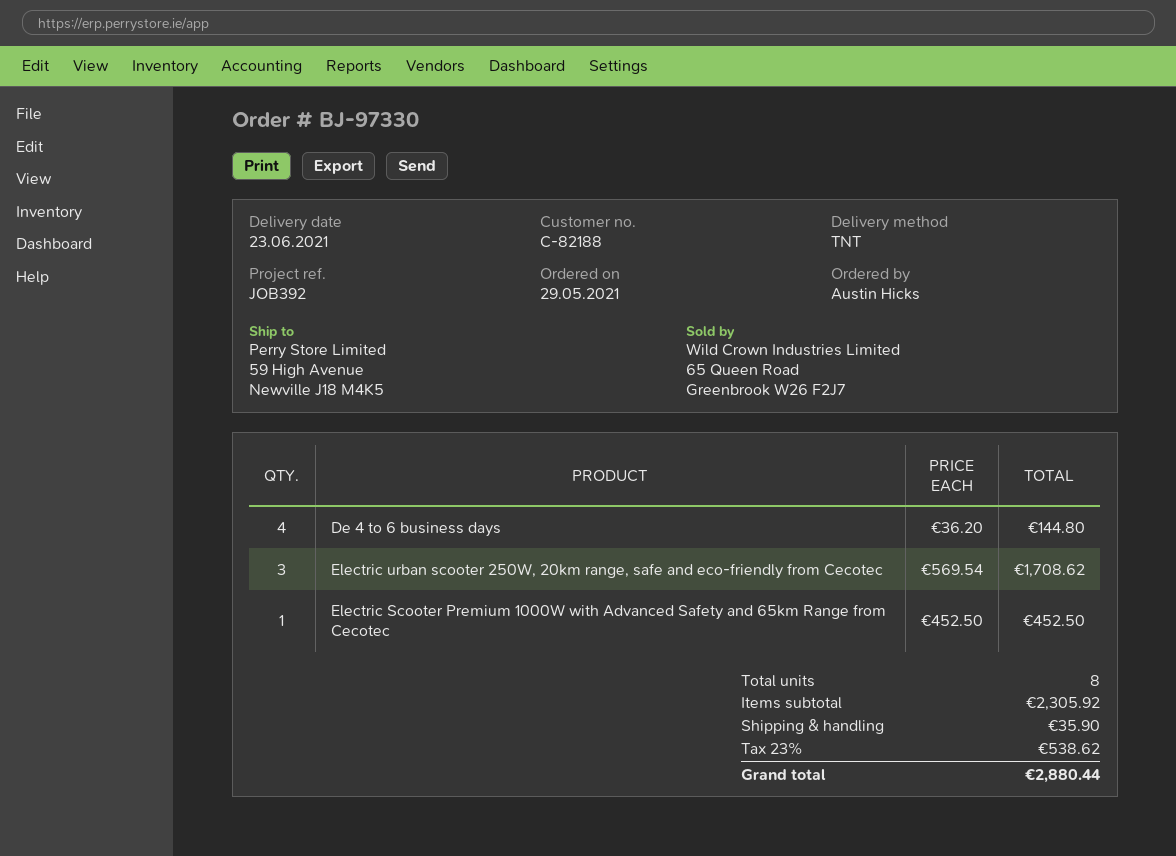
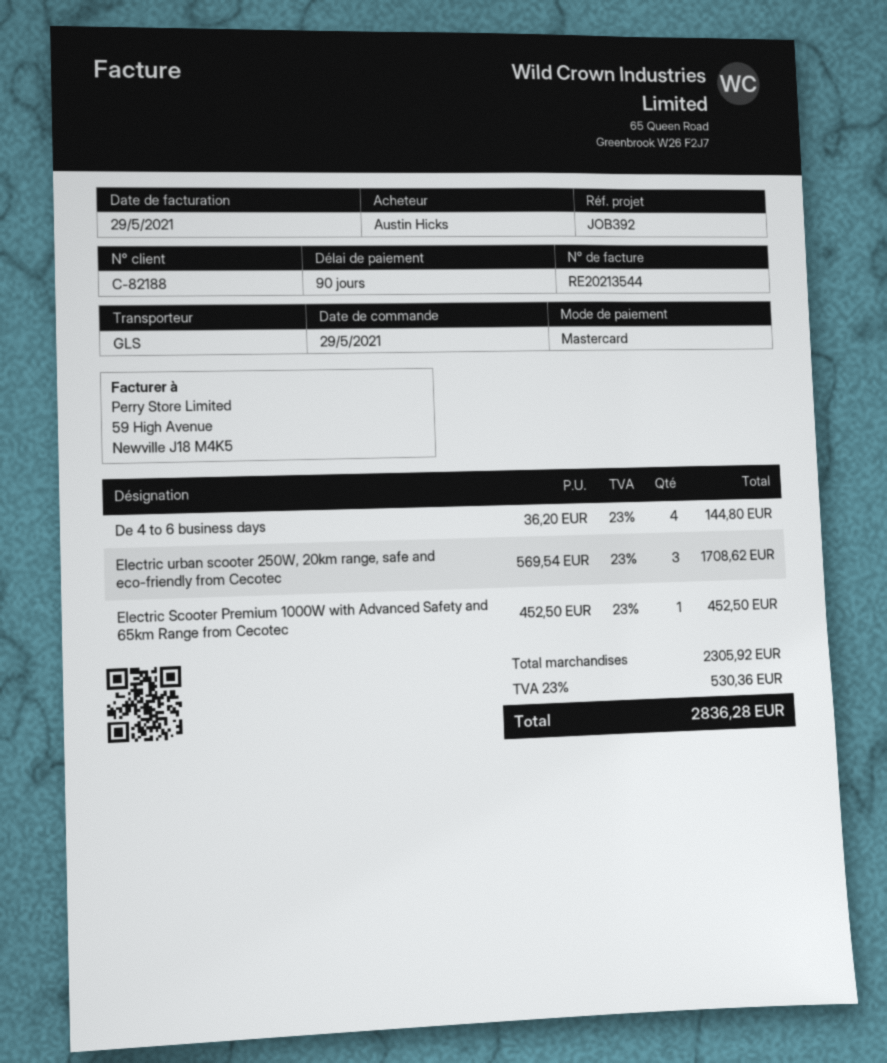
shipping method: TNT -> GLS
shipping: 35.90 -> none
tax: 23% = 538.62 -> 23% = 530.36
total: 2880.44 -> 2836.28

